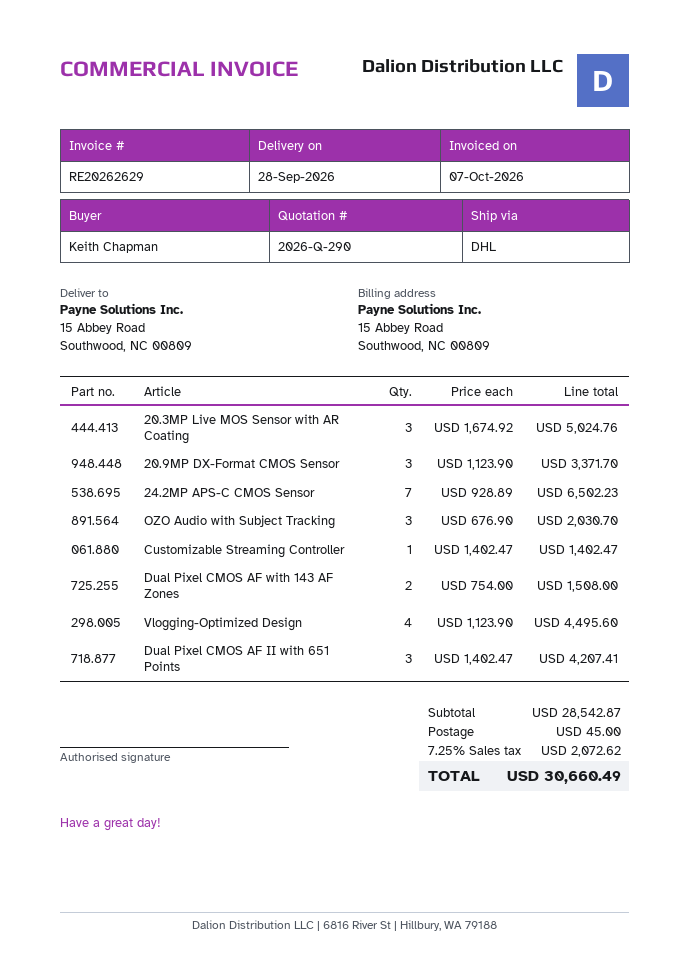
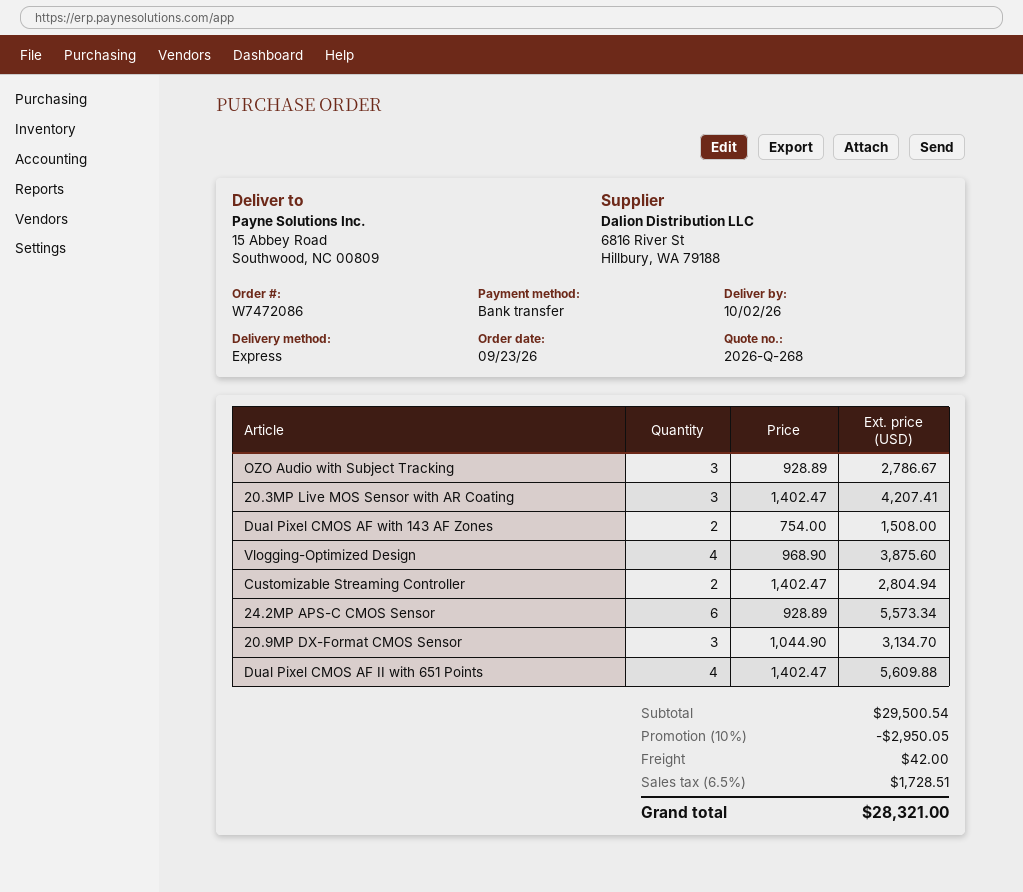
quote number: 2026-Q-290 -> 2026-Q-268
delivery date: 2026-09-28 -> 2026-10-02
shipping method: DHL -> express
20.3MP Live MOS Sensor with AR Coating: 3 x 1674.92 = 5024.76 -> 3 x 1402.47 = 4207.41
20.9MP DX-Format CMOS Sensor: 3 x 1123.90 = 3371.70 -> 3 x 1044.90 = 3134.70
24.2MP APS-C CMOS Sensor: 7 x 928.89 = 6502.23 -> 6 x 928.89 = 5573.34
OZO Audio with Subject Tracking: 3 x 676.90 = 2030.70 -> 3 x 928.89 = 2786.67
Customizable Streaming Controller: 1 x 1402.47 = 1402.47 -> 2 x 1402.47 = 2804.94
Vlogging-Optimized Design: 4 x 1123.90 = 4495.60 -> 4 x 968.90 = 3875.60
Dual Pixel CMOS AF II with 651 Points: 3 x 1402.47 = 4207.41 -> 4 x 1402.47 = 5609.88
subtotal: 28542.87 -> 29500.54
discount: none -> 10% = 2950.05
shipping: 45.00 -> 42.00
tax: 7.25% = 2072.62 -> 6.5% = 1728.51
total: 30660.49 -> 28321.00

